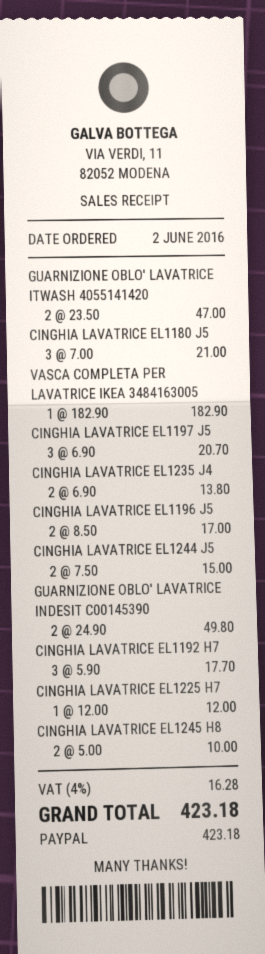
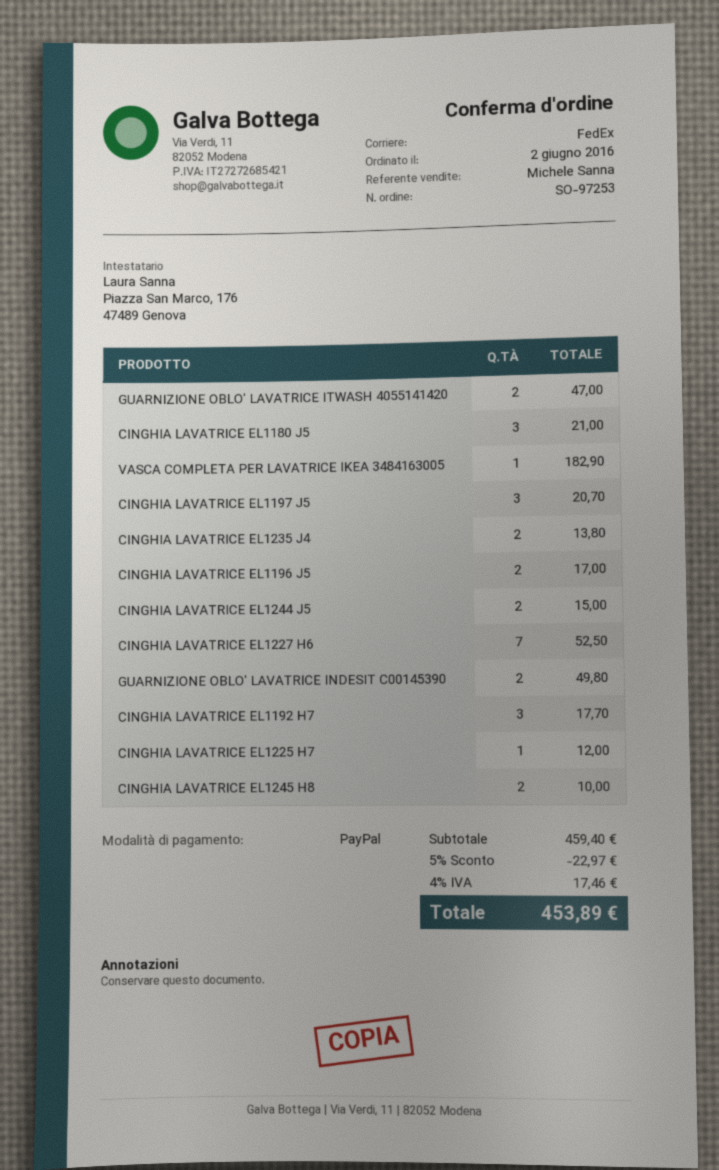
CINGHIA LAVATRICE EL1227 H6: none -> 7 for 52.50
discount: none -> 5% = 22.97
tax: 4% = 16.28 -> 4% = 17.46
total: 423.18 -> 453.89

